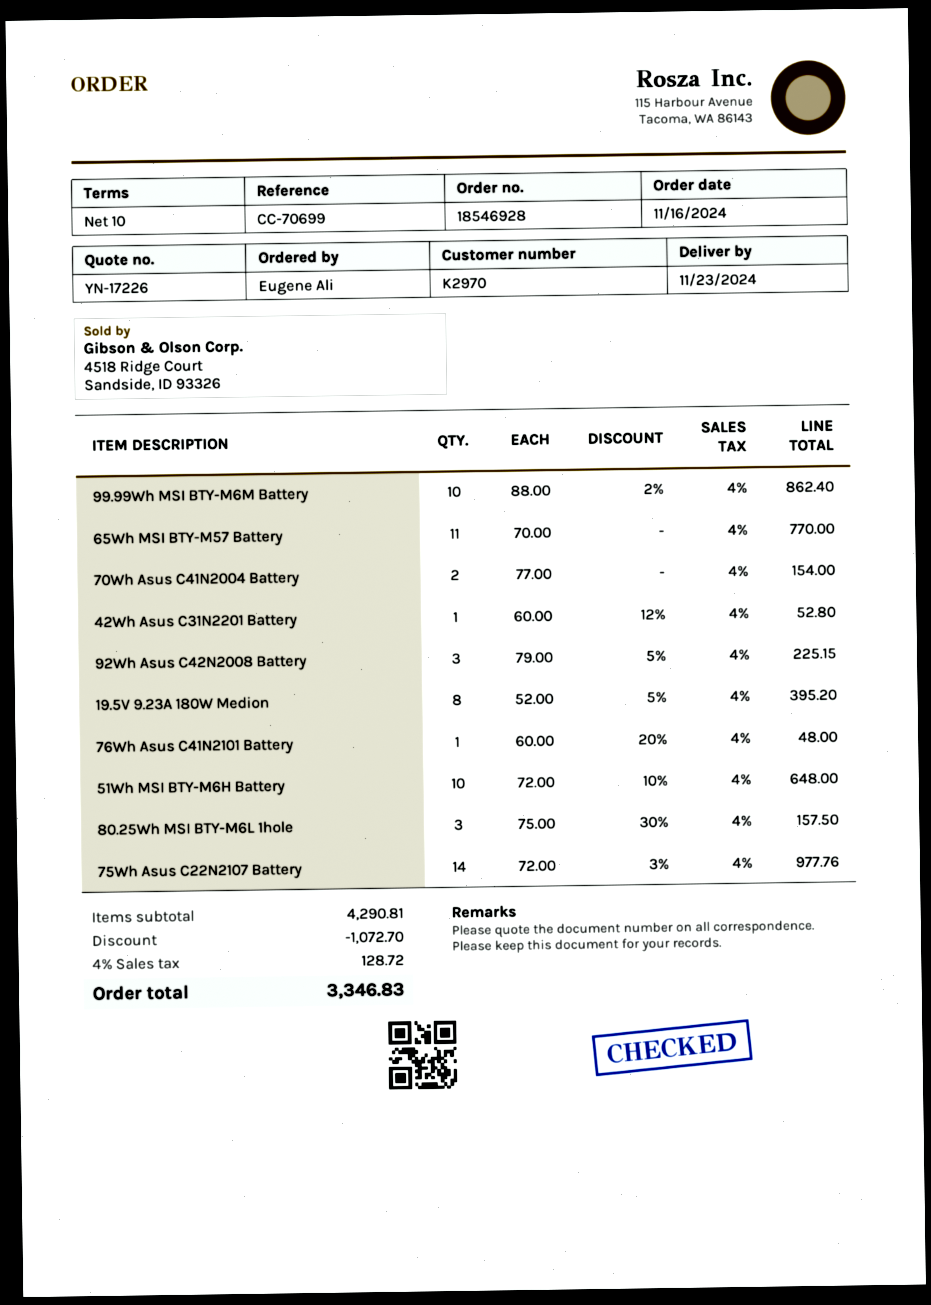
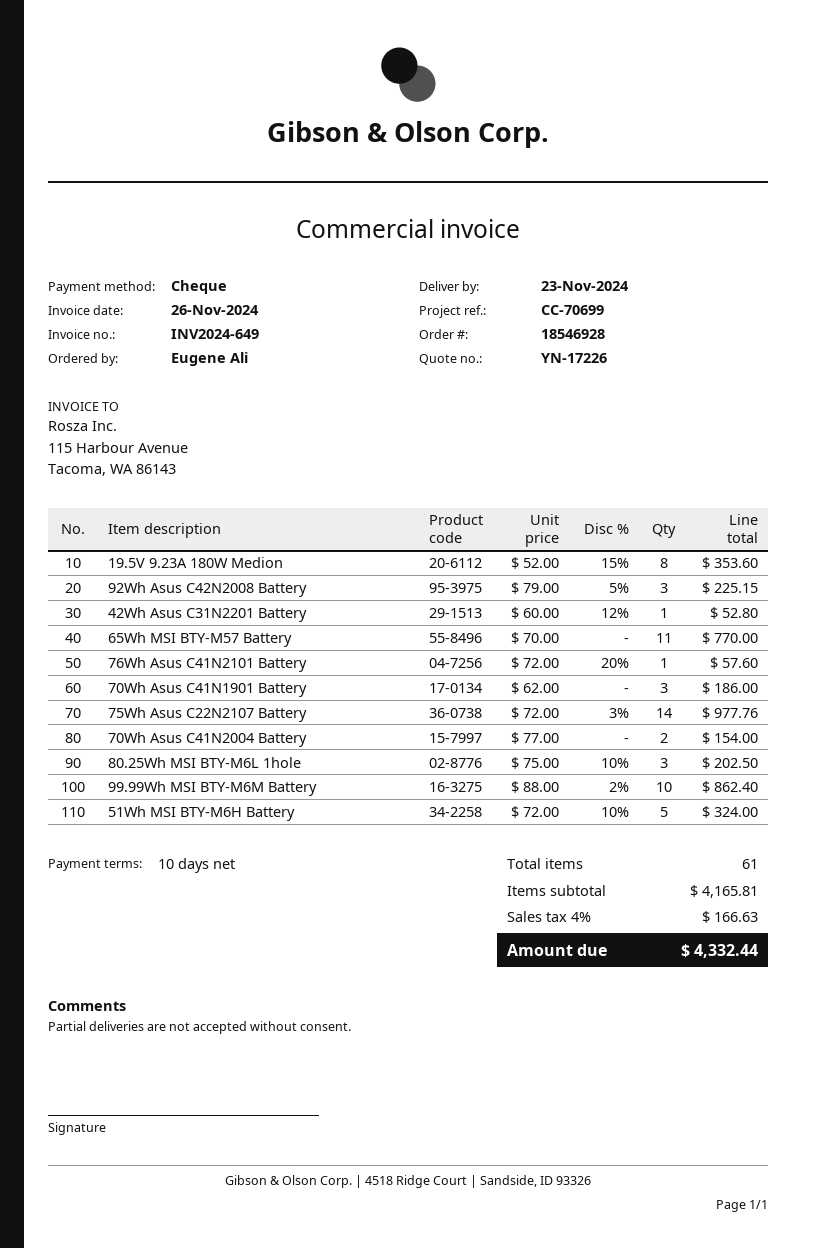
19.5V 9.23A 180W Medion: 8 x 52.00 - 5% = 395.20 -> 8 x 52.00 - 15% = 353.60
76Wh Asus C41N2101 Battery: 1 x 60.00 - 20% = 48.00 -> 1 x 72.00 - 20% = 57.60
51Wh MSI BTY-M6H Battery: 10 x 72.00 - 10% = 648.00 -> 5 x 72.00 - 10% = 324.00
80.25Wh MSI BTY-M6L 1hole: 3 x 75.00 - 30% = 157.50 -> 3 x 75.00 - 10% = 202.50
70Wh Asus C41N1901 Battery: none -> 3 x 62.00 = 186.00
subtotal: 4290.81 -> 4165.81
discount: 1072.70 -> none
tax: 4% = 128.72 -> 4% = 166.63
total: 3346.83 -> 4332.44

